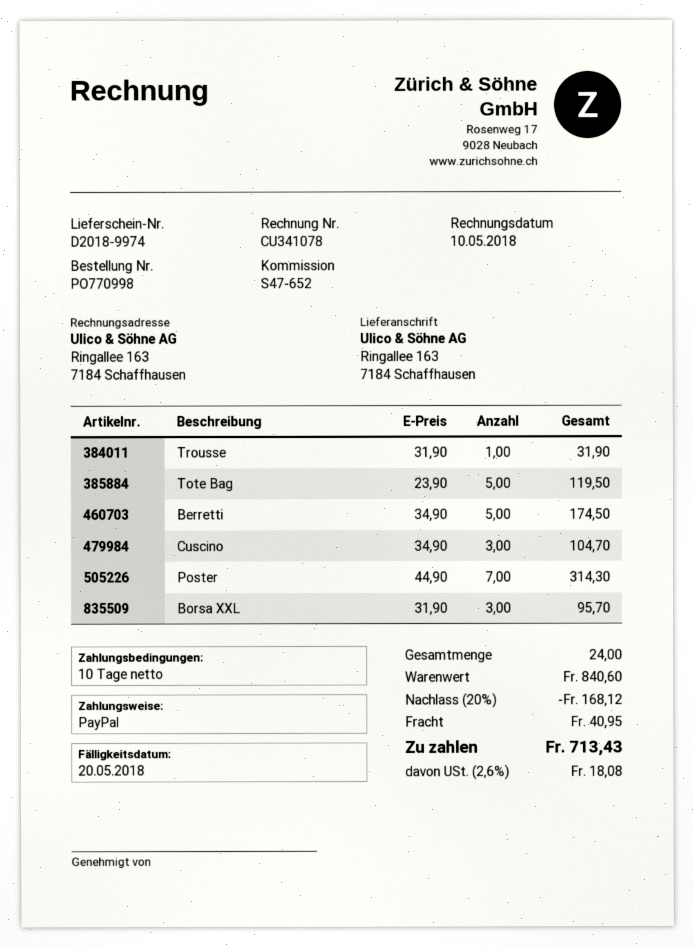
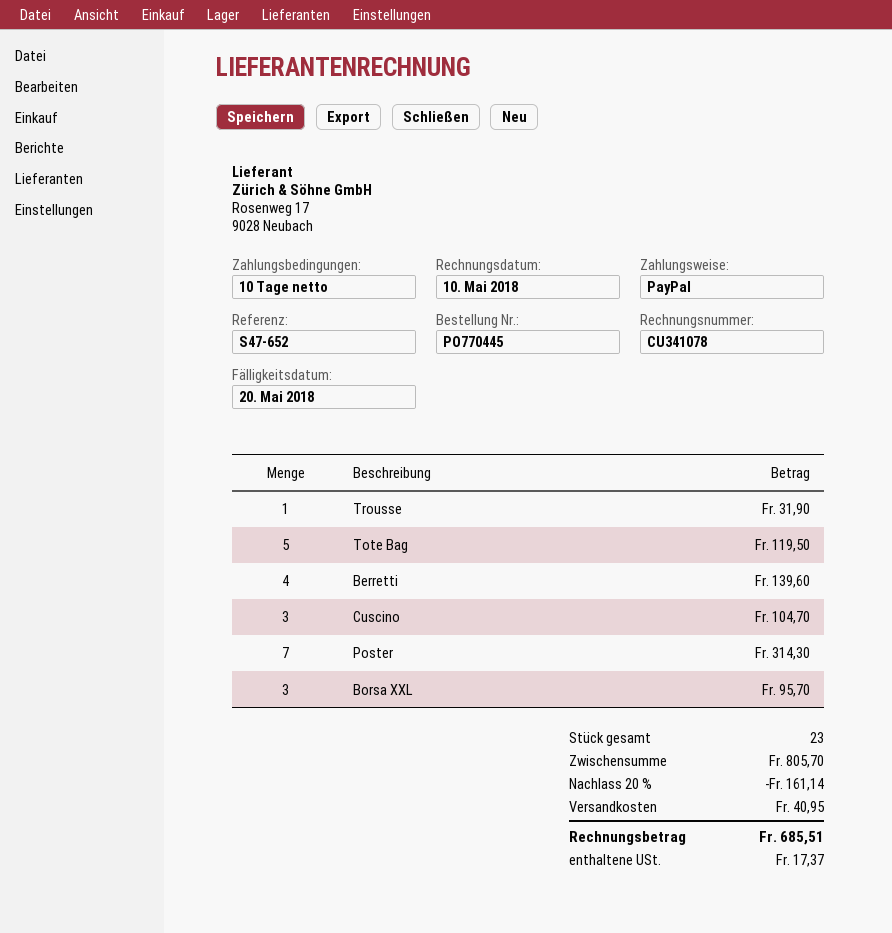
order number: PO770998 -> PO770445
Berretti: 5 for 174.50 -> 4 for 139.60
total quantity: 24 -> 23
subtotal: 840.60 -> 805.70
discount: 20% = 168.12 -> 20% = 161.14
tax: 18.08 -> 17.37
total: 713.43 -> 685.51

